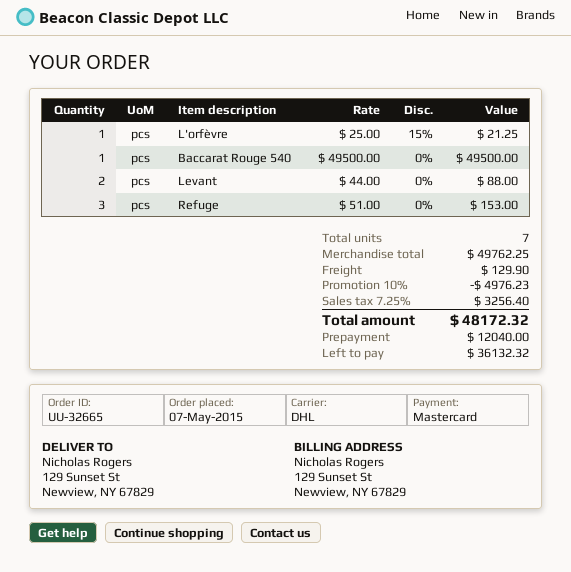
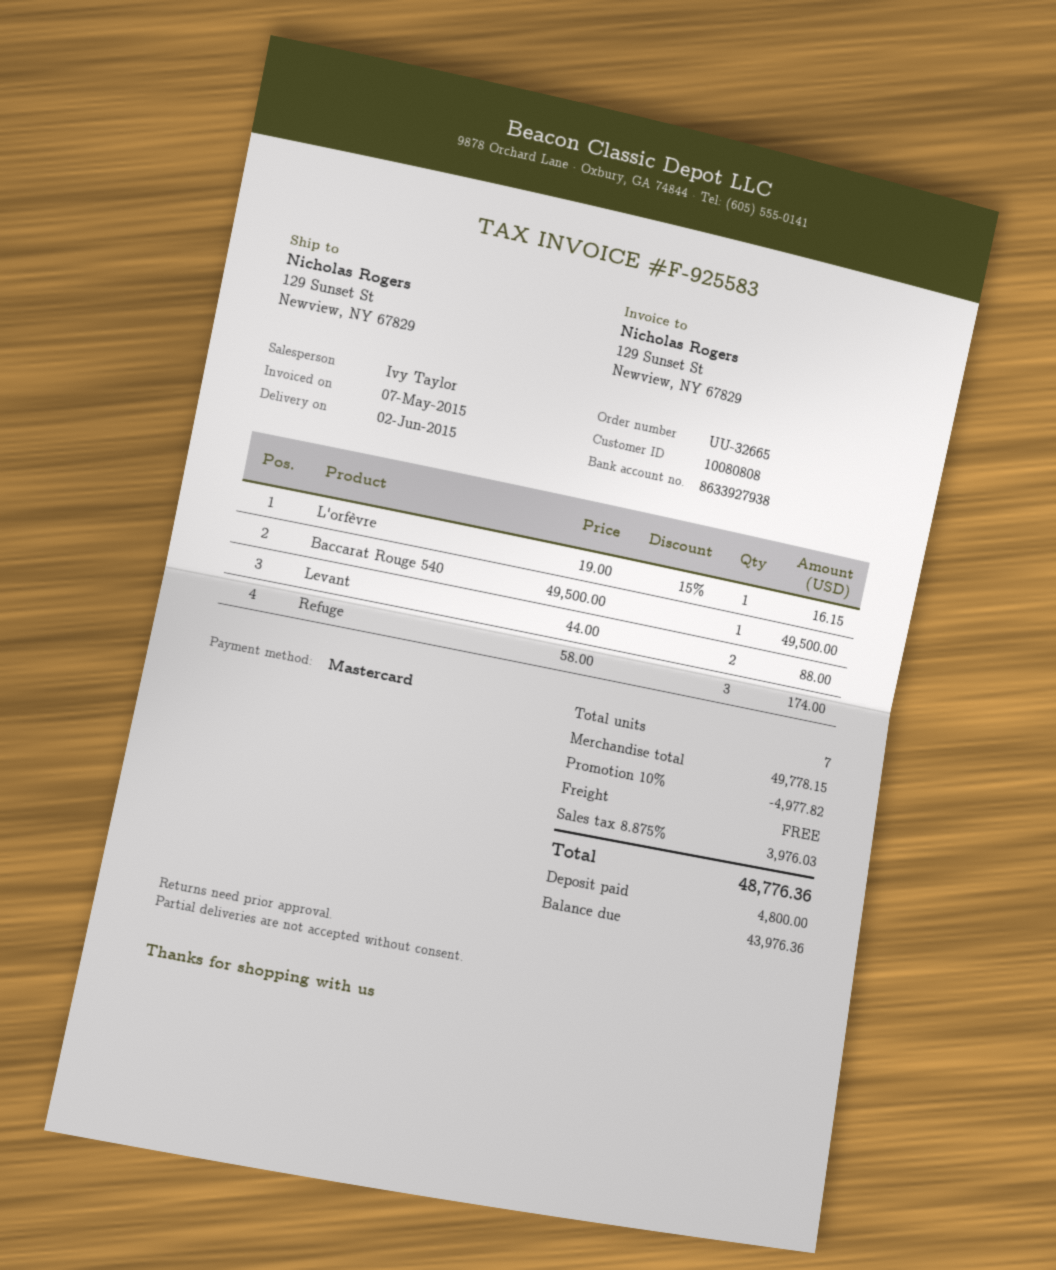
L'orfèvre: 1 x 25.00 - 15% = 21.25 -> 1 x 19.00 - 15% = 16.15
Refuge: 3 x 51.00 = 153.00 -> 3 x 58.00 = 174.00
subtotal: 49762.25 -> 49778.15
discount: 10% = 4976.23 -> 10% = 4977.82
shipping: 129.90 -> 0.00
tax: 7.25% = 3256.40 -> 8.875% = 3976.03
total: 48172.32 -> 48776.36
deposit: 12040.00 -> 4800.00
balance: 36132.32 -> 43976.36

